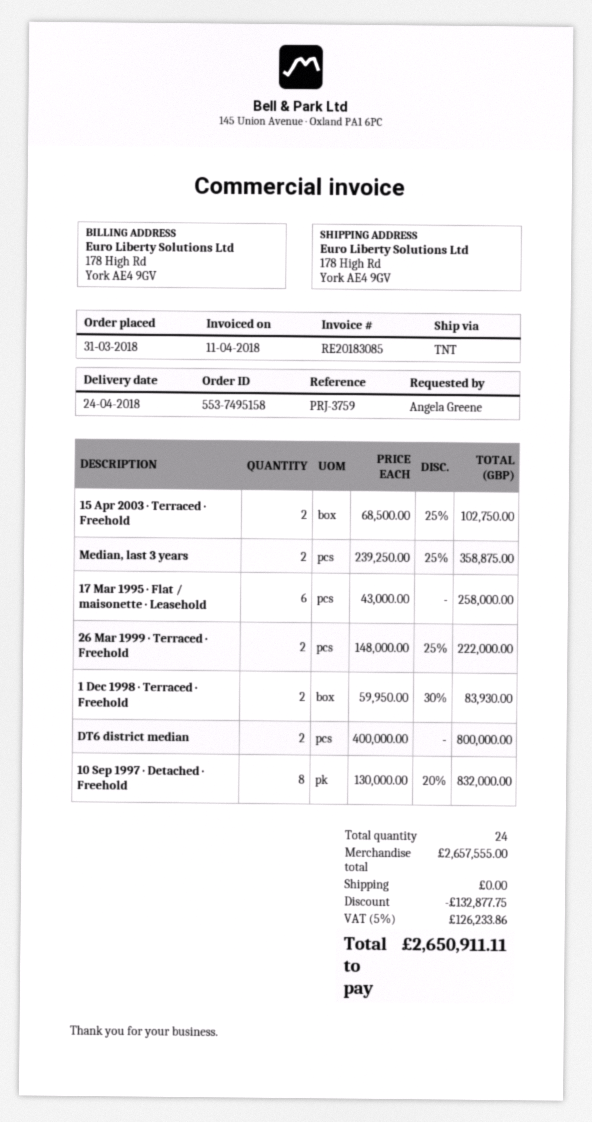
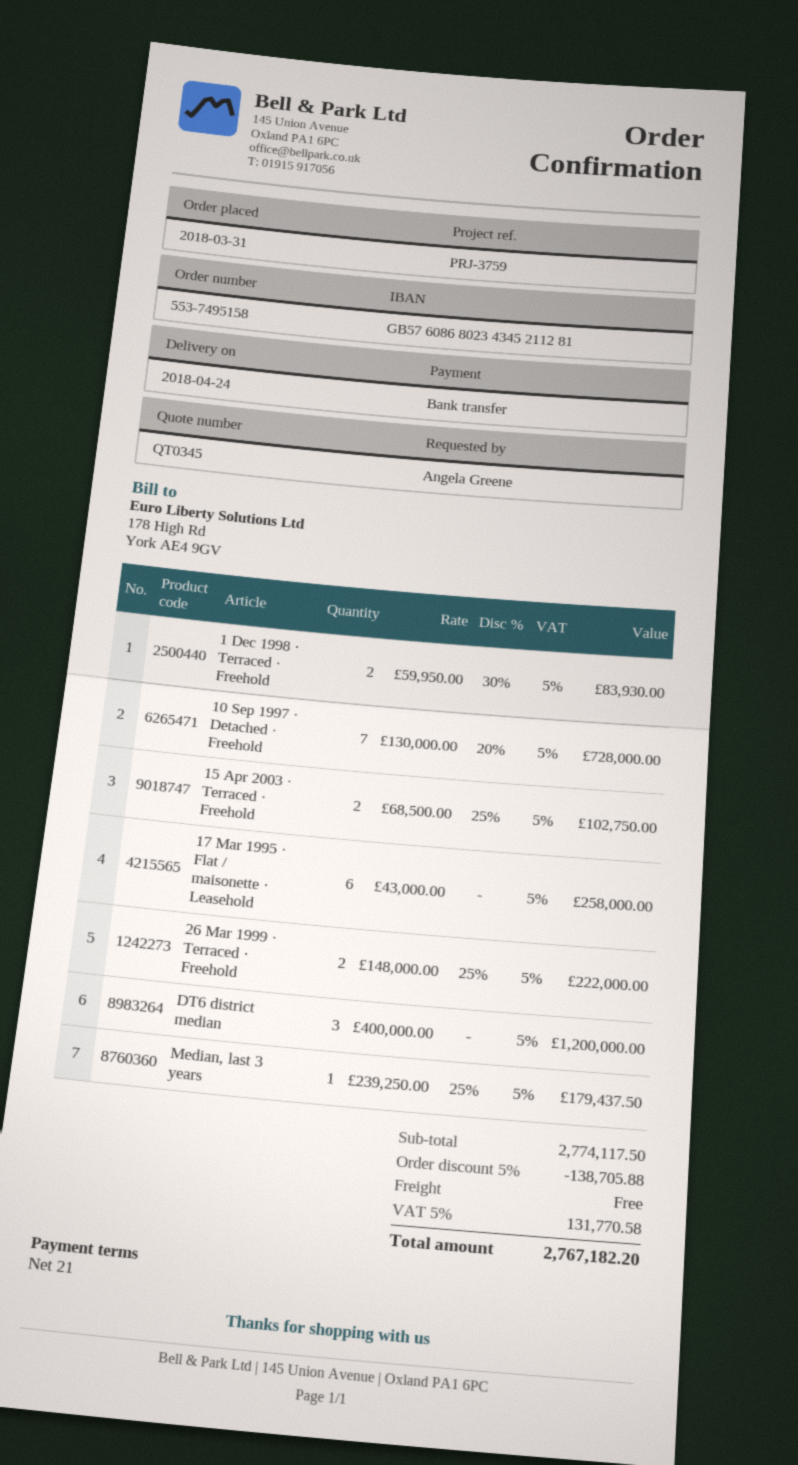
Median, last 3 years: 2 x 239250.00 - 25% = 358875.00 -> 1 x 239250.00 - 25% = 179437.50
DT6 district median: 2 x 400000.00 = 800000.00 -> 3 x 400000.00 = 1200000.00
10 Sep 1997 · Detached · Freehold: 8 x 130000.00 - 20% = 832000.00 -> 7 x 130000.00 - 20% = 728000.00
subtotal: 2657555.00 -> 2774117.50
discount: 132877.75 -> 138705.88
tax: 5% = 126233.86 -> 5% = 131770.58
total: 2650911.11 -> 2767182.20

